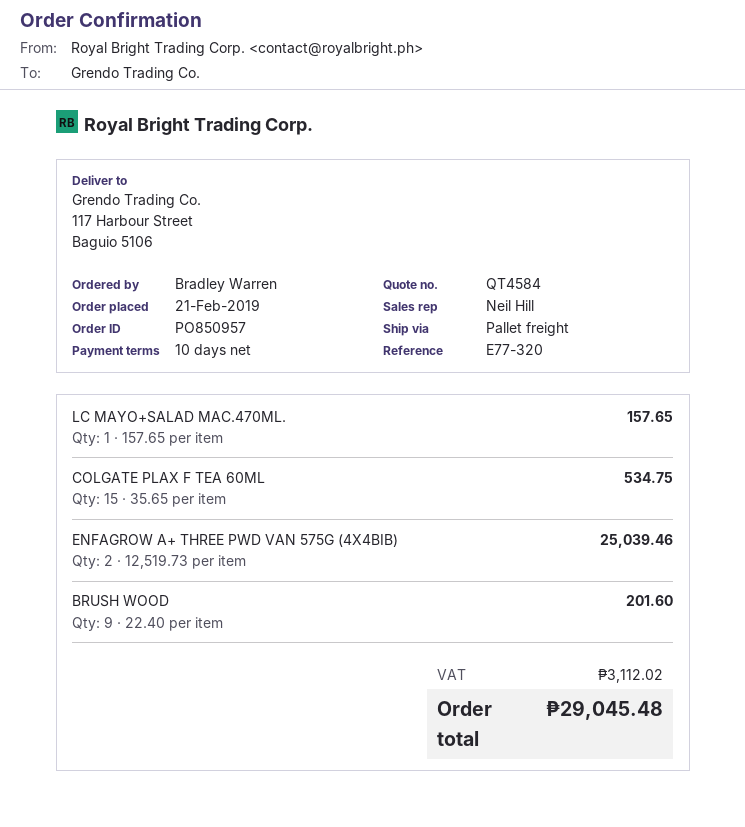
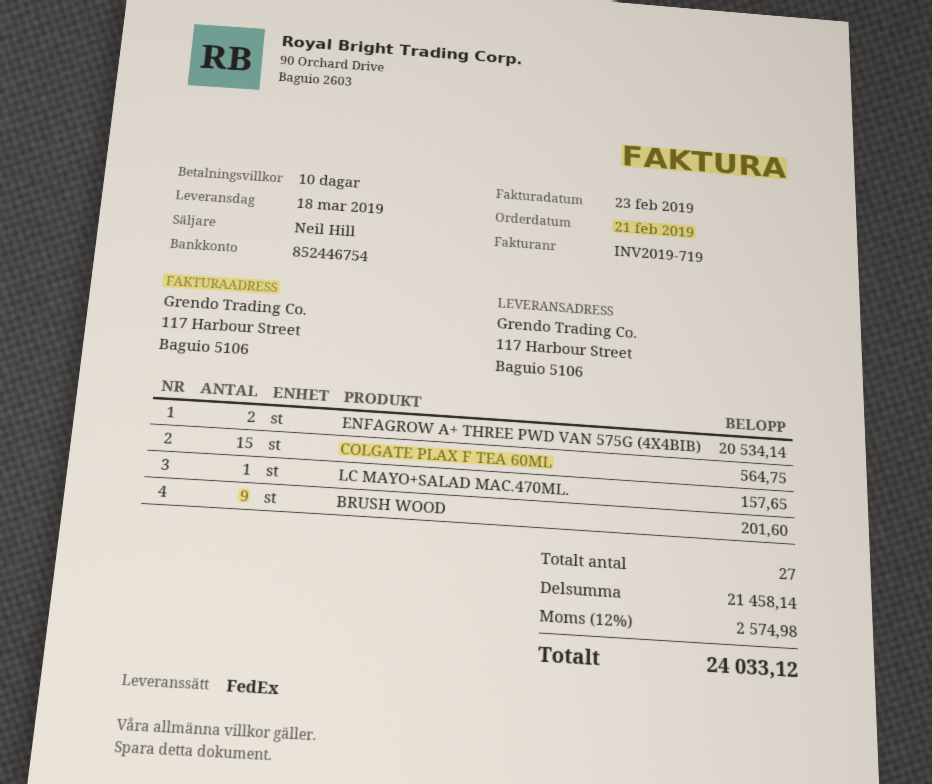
shipping method: pallet freight -> FedEx
COLGATE PLAX F TEA 60ML: 15 for 534.75 -> 15 for 564.75
ENFAGROW A+ THREE PWD VAN 575G (4X4BIB): 2 for 25039.46 -> 2 for 20534.14
tax: 3112.02 -> 2574.98
total: 29045.48 -> 24033.12

